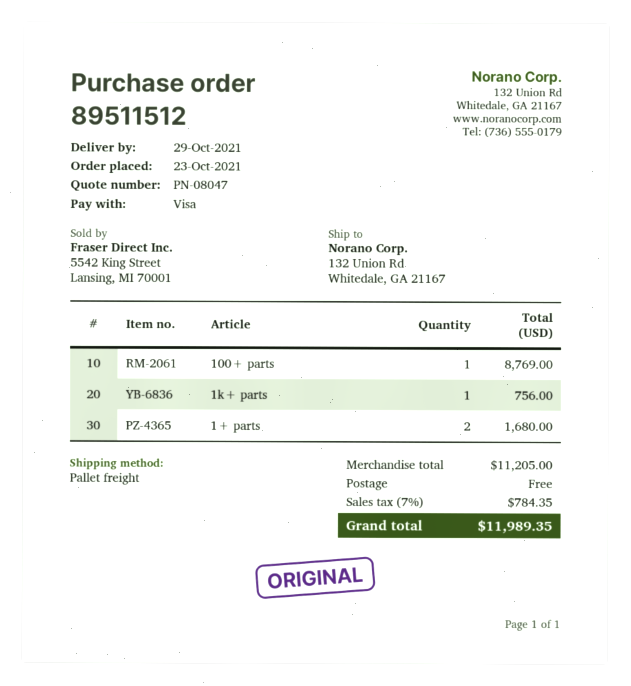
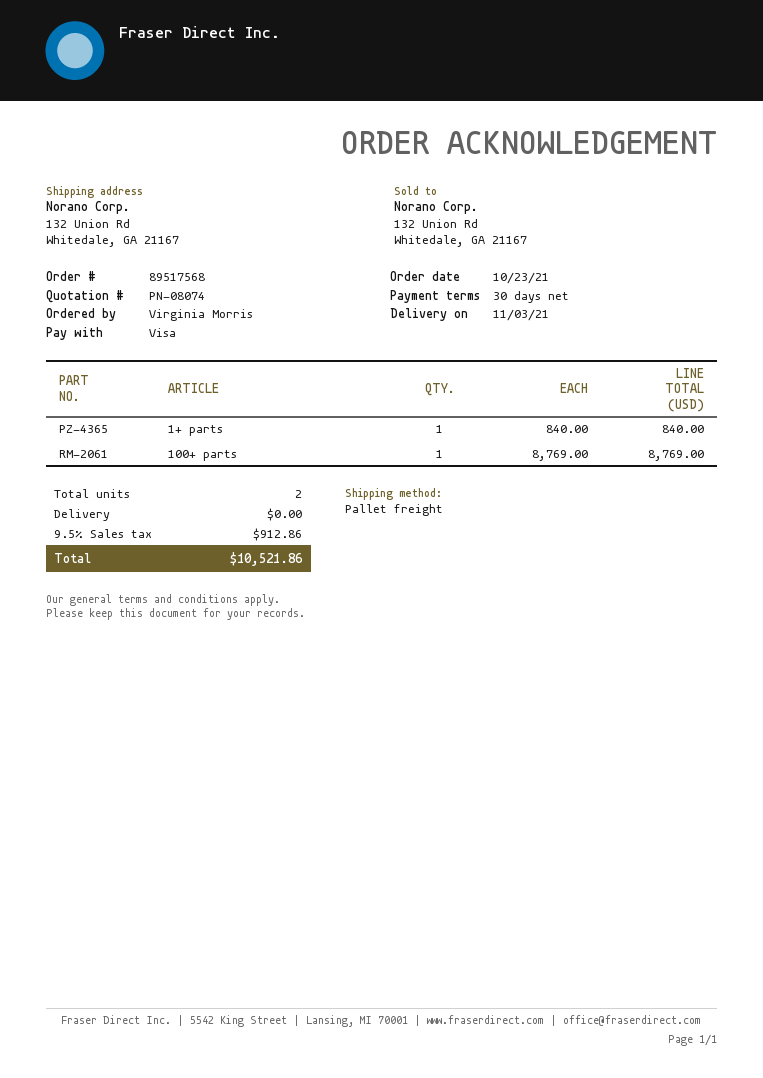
quote number: PN-08047 -> PN-08074
order number: 89511512 -> 89517568
delivery date: 2021-10-29 -> 2021-11-03
1k+ parts: 1 for 756.00 -> none
1+ parts: 2 for 1680.00 -> 1 for 840.00
tax: 7% = 784.35 -> 9.5% = 912.86
total: 11989.35 -> 10521.86

